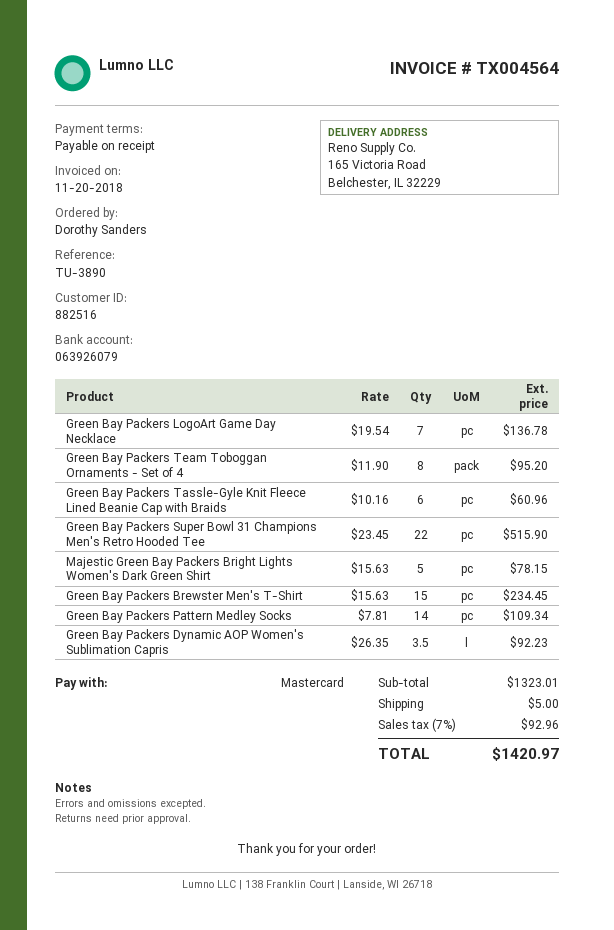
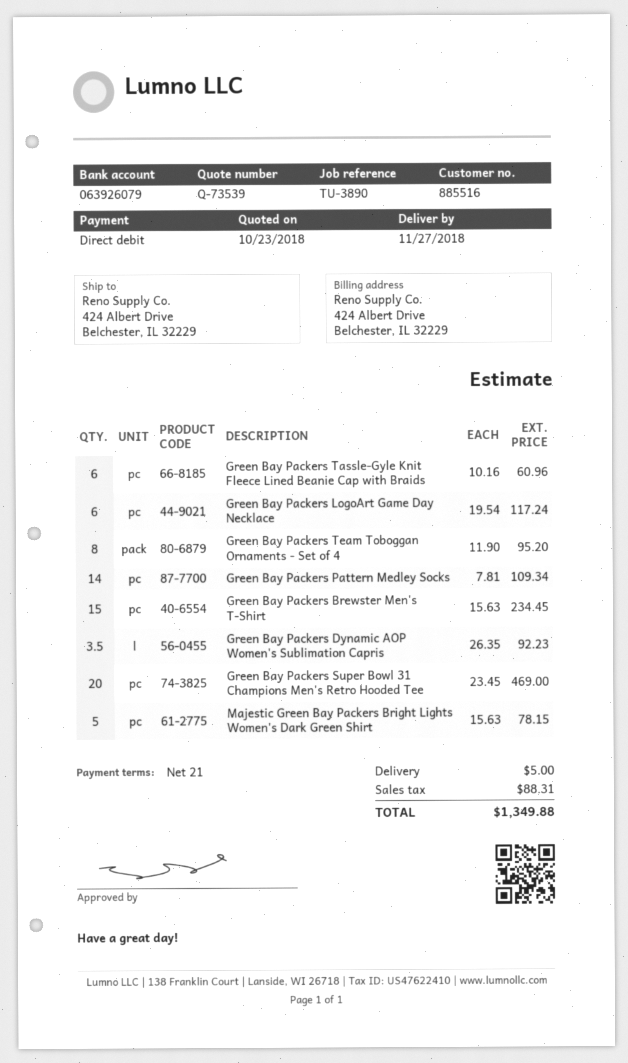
payment terms: on receipt -> 21 days
customer number: 882516 -> 885516
payment method: Mastercard -> direct debit
ship to: 165 Victoria Road, Belchester, IL 32229 -> 424 Albert Drive, Belchester, IL 32229
Green Bay Packers LogoArt Game Day Necklace: 7 x 19.54 = 136.78 -> 6 x 19.54 = 117.24
Green Bay Packers Super Bowl 31 Champions Men's Retro Hooded Tee: 22 x 23.45 = 515.90 -> 20 x 23.45 = 469.00
tax: 92.96 -> 88.31
total: 1420.97 -> 1349.88

